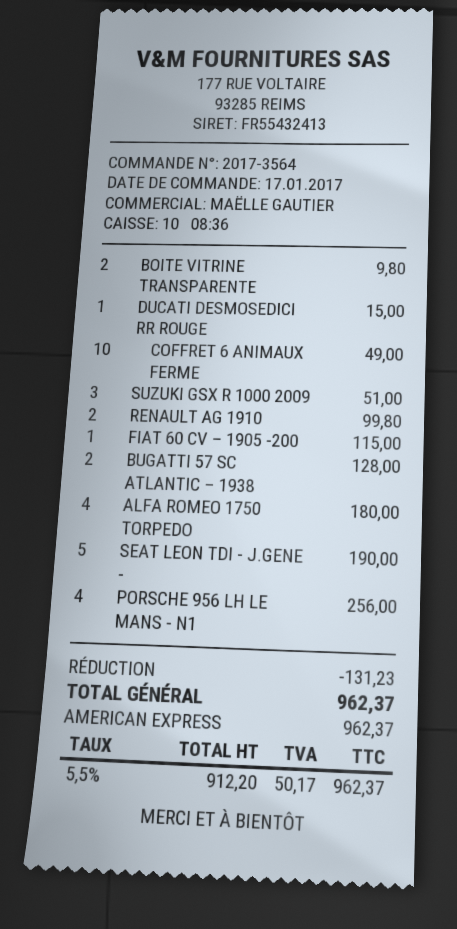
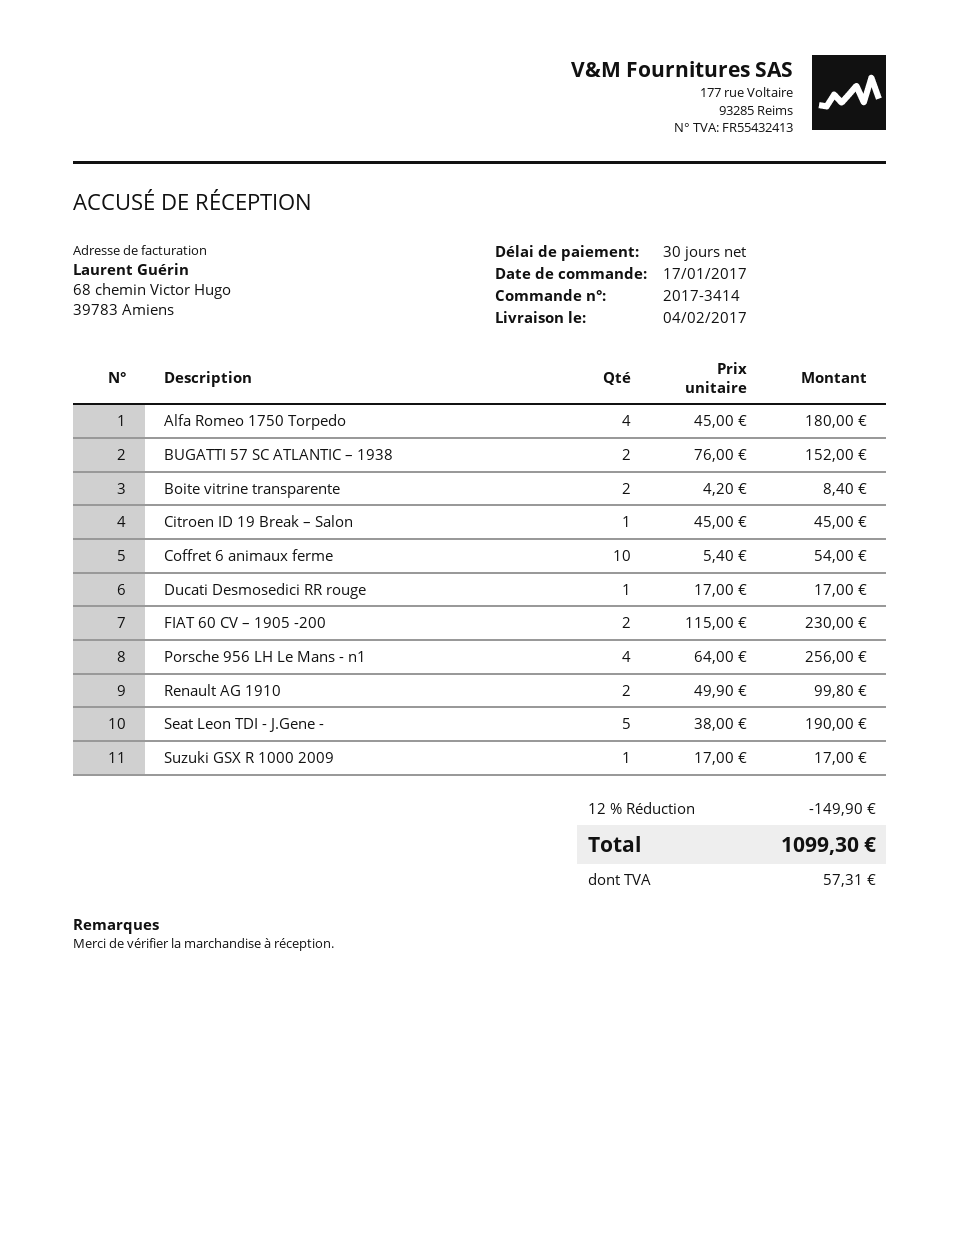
order number: 2017-3564 -> 2017-3414
BOITE VITRINE TRANSPARENTE: 2 for 9.80 -> 2 for 8.40
DUCATI DESMOSEDICI RR ROUGE: 1 for 15.00 -> 1 for 17.00
COFFRET 6 ANIMAUX FERME: 10 for 49.00 -> 10 for 54.00
SUZUKI GSX R 1000 2009: 3 for 51.00 -> 1 for 17.00
FIAT 60 CV – 1905 -200: 1 for 115.00 -> 2 for 230.00
BUGATTI 57 SC ATLANTIC – 1938: 2 for 128.00 -> 2 for 152.00
Citroen ID 19 Break – Salon: none -> 1 for 45.00
discount: 131.23 -> 149.90
tax: 50.17 -> 57.31
total: 962.37 -> 1099.30

